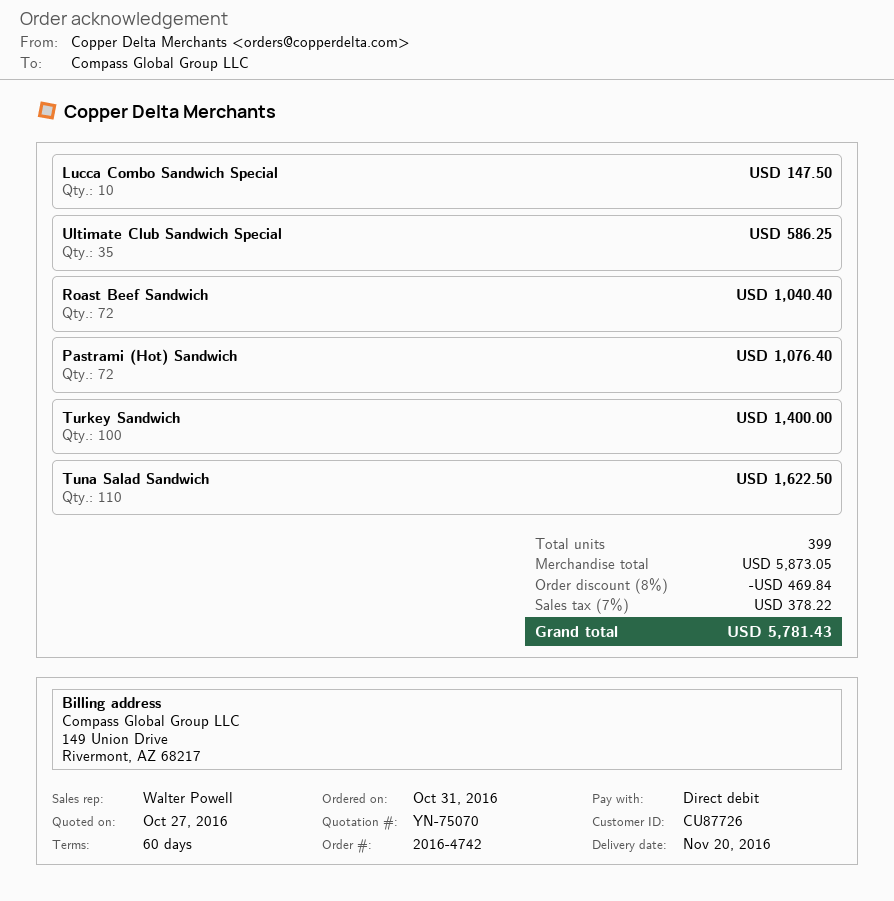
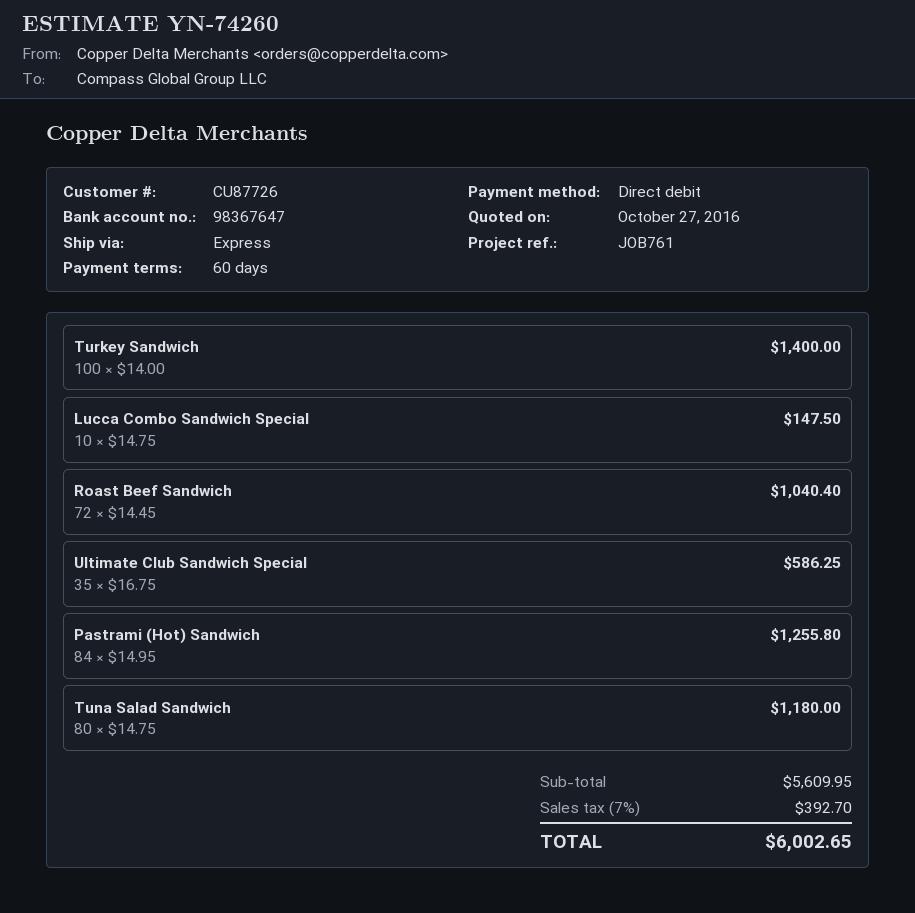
quote number: YN-75070 -> YN-74260
Pastrami (Hot) Sandwich: 72 for 1076.40 -> 84 for 1255.80
Tuna Salad Sandwich: 110 for 1622.50 -> 80 for 1180.00
subtotal: 5873.05 -> 5609.95
discount: 8% = 469.84 -> none
tax: 7% = 378.22 -> 7% = 392.70
total: 5781.43 -> 6002.65

